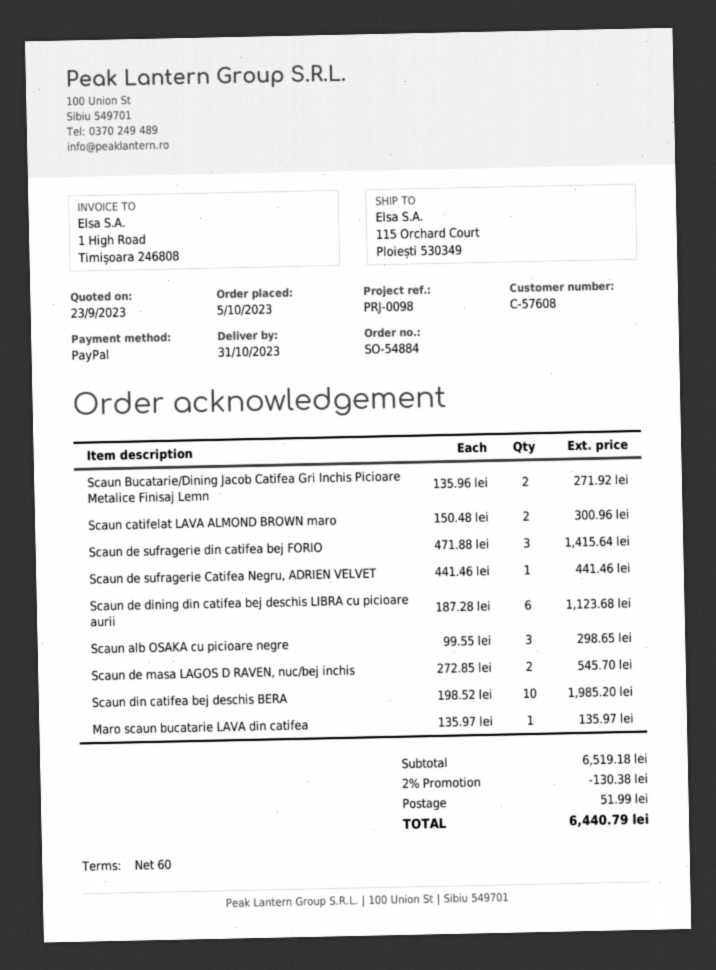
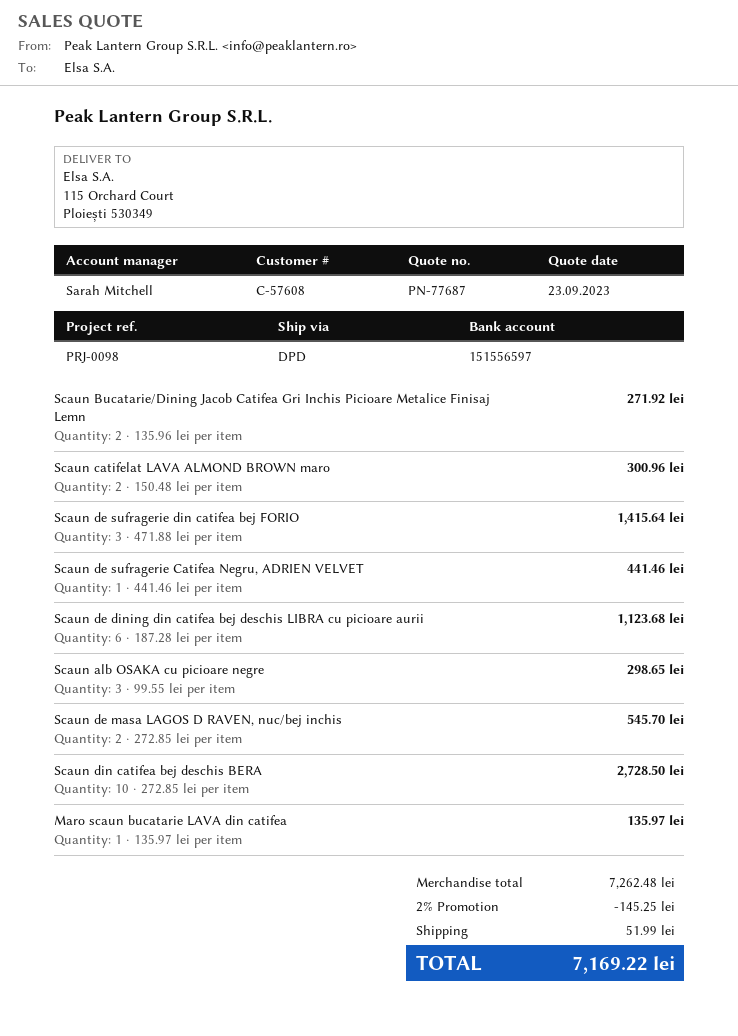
Scaun din catifea bej deschis BERA: 10 x 198.52 = 1985.20 -> 10 x 272.85 = 2728.50
subtotal: 6519.18 -> 7262.48
discount: 2% = 130.38 -> 2% = 145.25
total: 6440.79 -> 7169.22

